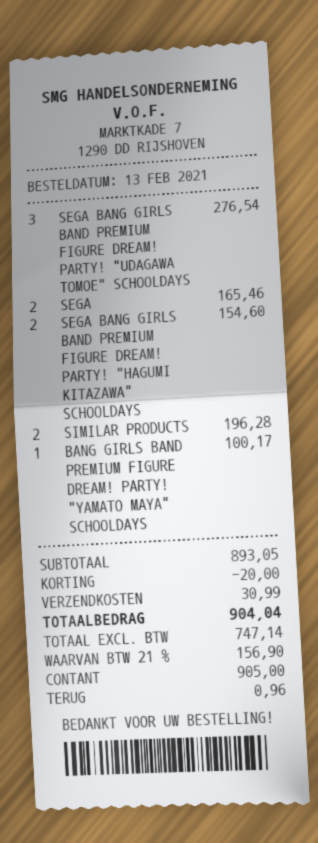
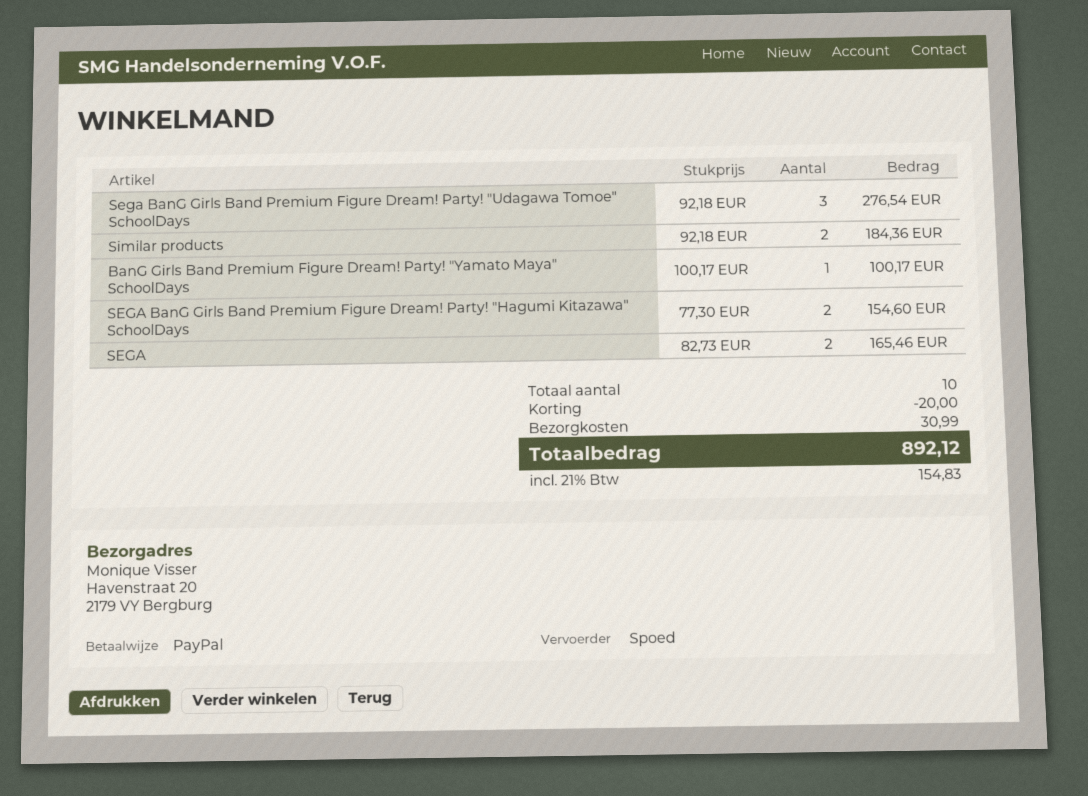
payment method: cash -> PayPal
SIMILAR PRODUCTS: 2 for 196.28 -> 2 for 184.36
tax: 21% = 156.90 -> 21% = 154.83
total: 904.04 -> 892.12

